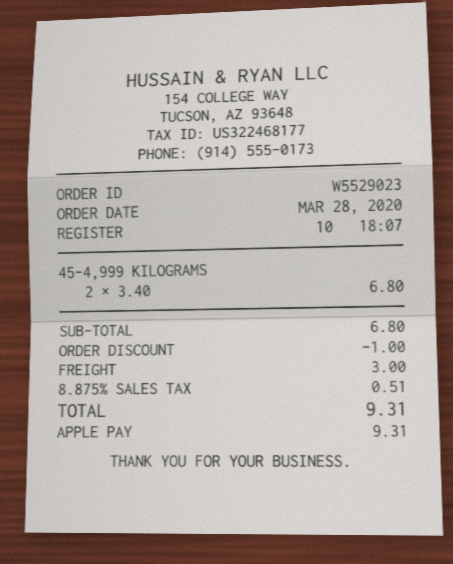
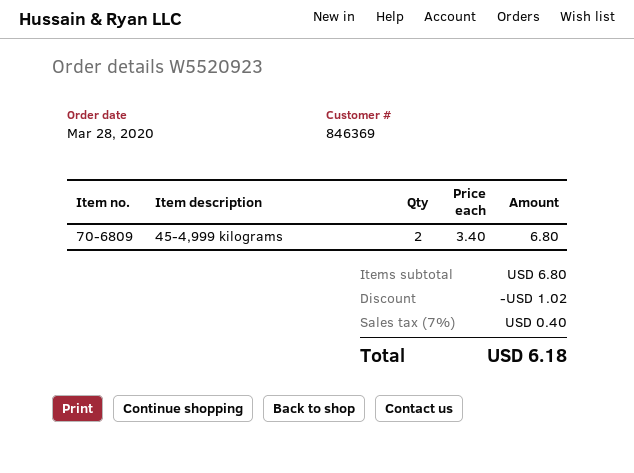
order number: W5529023 -> W5520923
discount: 1.00 -> 1.02
shipping: 3.00 -> none
tax: 8.875% = 0.51 -> 7% = 0.40
total: 9.31 -> 6.18

